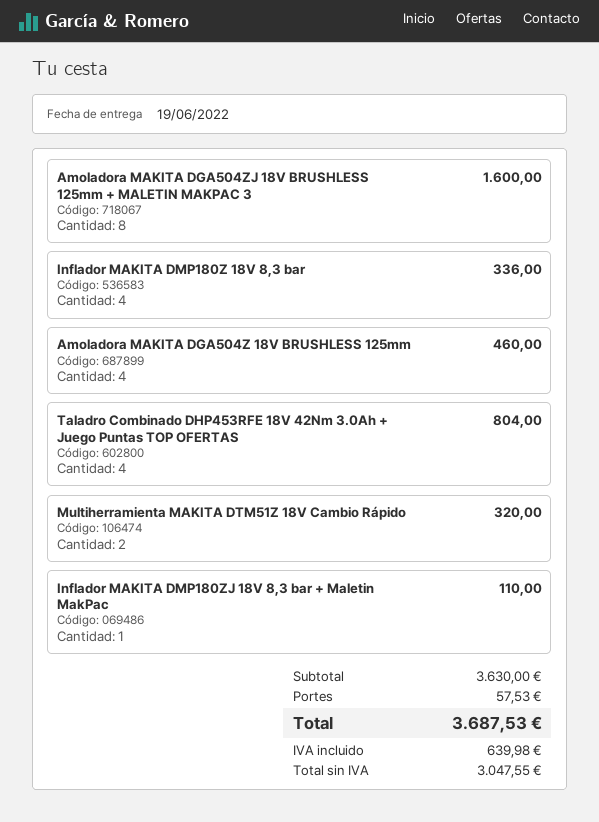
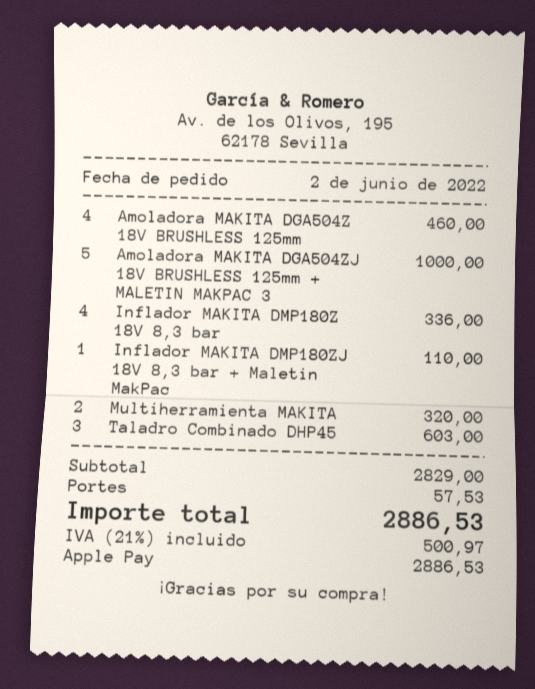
Amoladora MAKITA DGA504ZJ 18V BRUSHLESS 125mm + MALETIN MAKPAC 3: 8 for 1600.00 -> 5 for 1000.00
Taladro Combinado DHP453RFE 18V 42Nm 3.0Ah + Juego Puntas TOP OFERTAS: 4 for 804.00 -> 3 for 603.00
subtotal: 3630.00 -> 2829.00
tax: 639.98 -> 500.97
total: 3687.53 -> 2886.53

